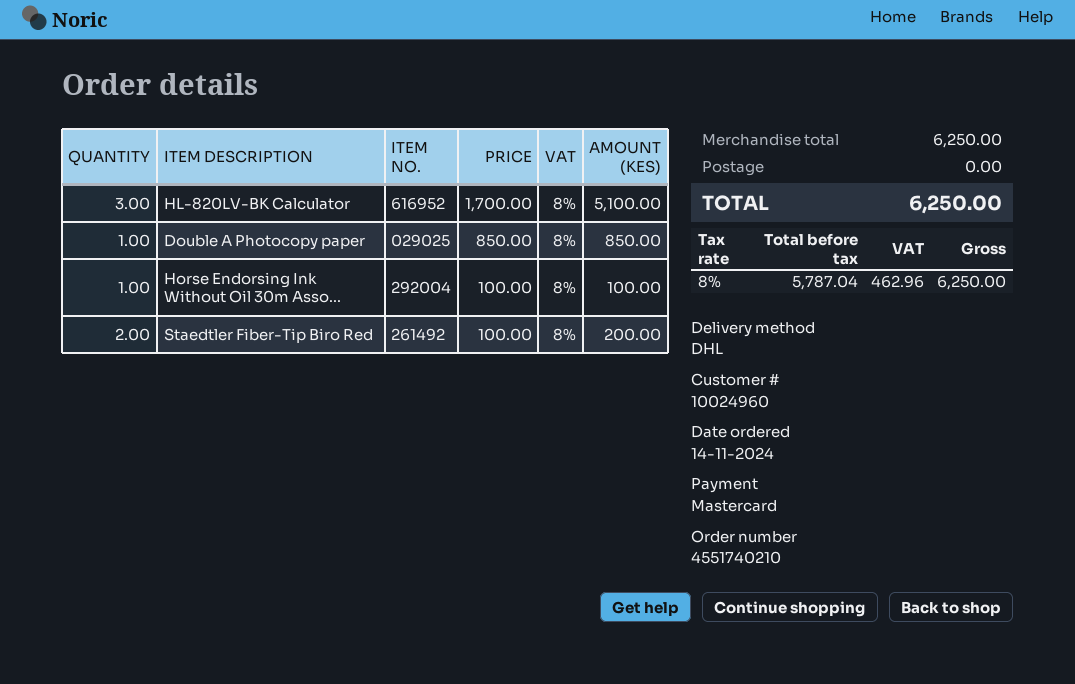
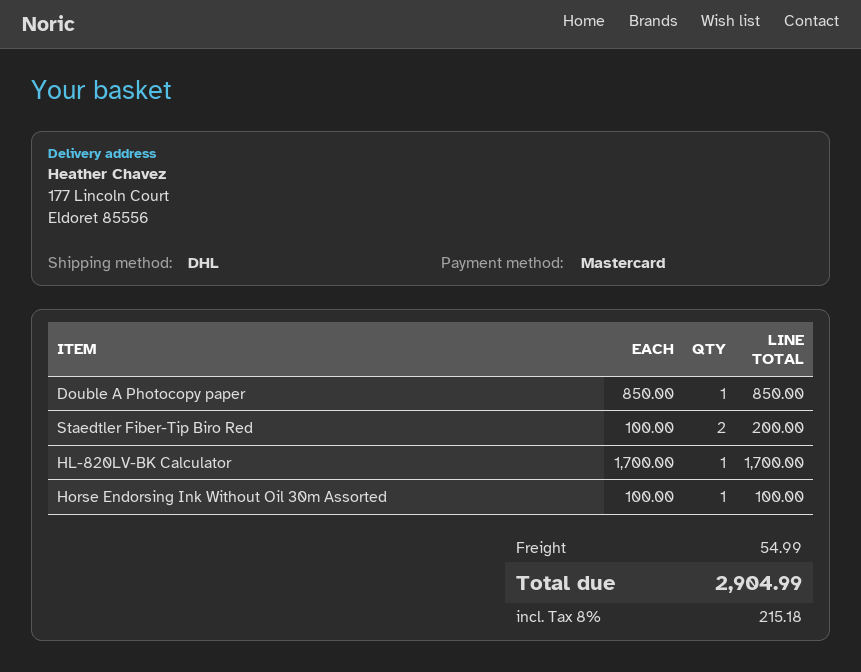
HL-820LV-BK Calculator: 3 x 1700.00 = 5100.00 -> 1 x 1700.00 = 1700.00
shipping: 0.00 -> 54.99
tax: 8% = 462.96 -> 8% = 215.18
total: 6250.00 -> 2904.99

